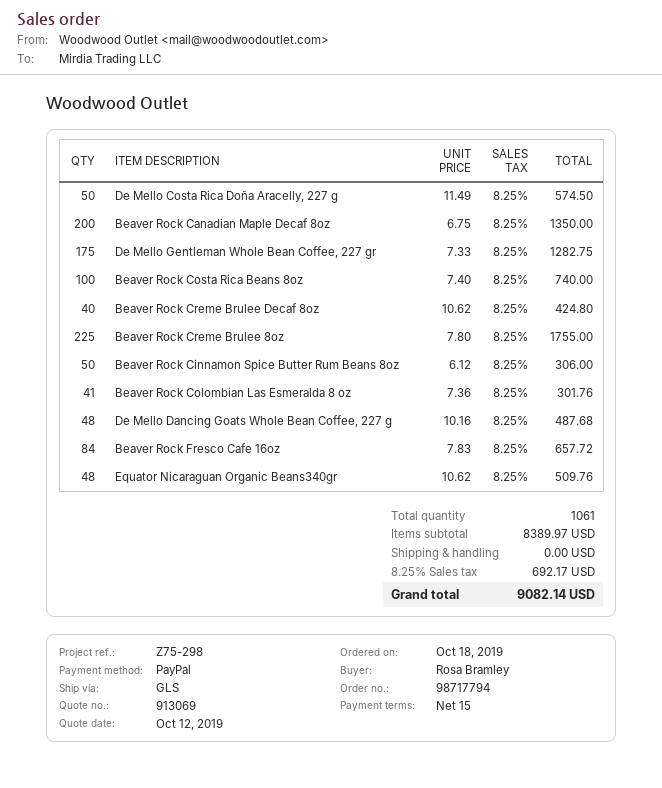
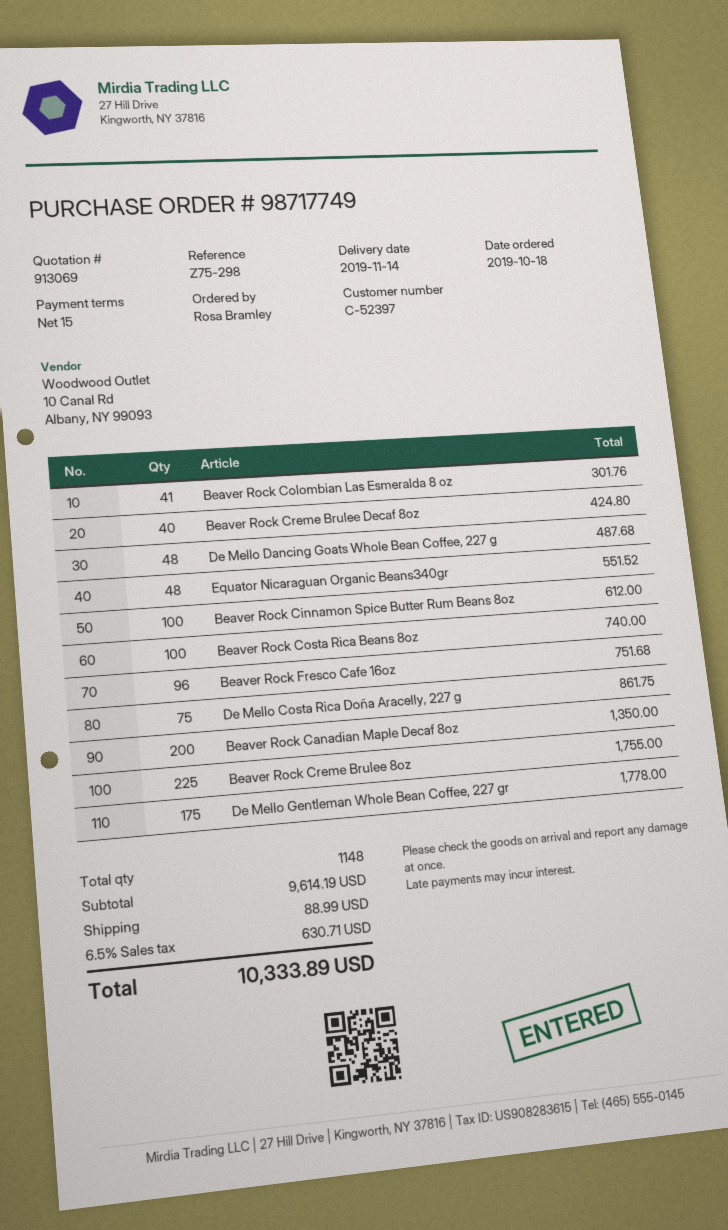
order number: 98717794 -> 98717749
De Mello Costa Rica Doña Aracelly, 227 g: 50 for 574.50 -> 75 for 861.75
De Mello Gentleman Whole Bean Coffee, 227 gr: 175 for 1282.75 -> 175 for 1778.00
Beaver Rock Cinnamon Spice Butter Rum Beans 8oz: 50 for 306.00 -> 100 for 612.00
Beaver Rock Fresco Cafe 16oz: 84 for 657.72 -> 96 for 751.68
Equator Nicaraguan Organic Beans340gr: 48 for 509.76 -> 48 for 551.52
total quantity: 1061 -> 1148
subtotal: 8389.97 -> 9614.19
shipping: 0.00 -> 88.99
tax: 8.25% = 692.17 -> 6.5% = 630.71
total: 9082.14 -> 10333.89

